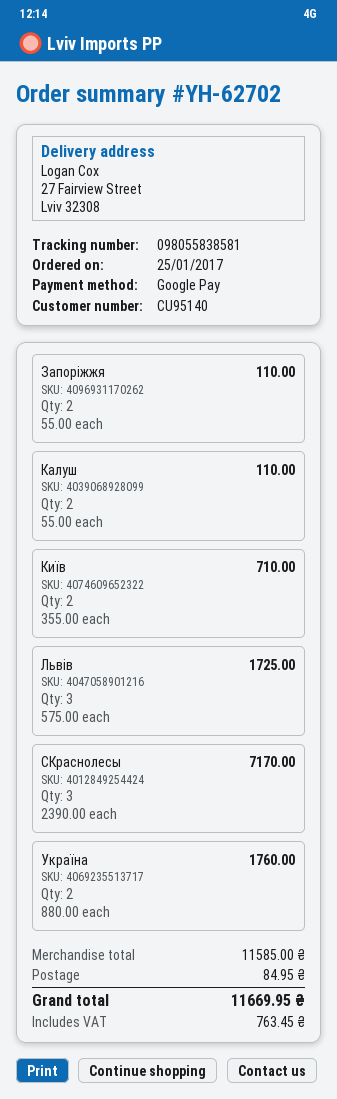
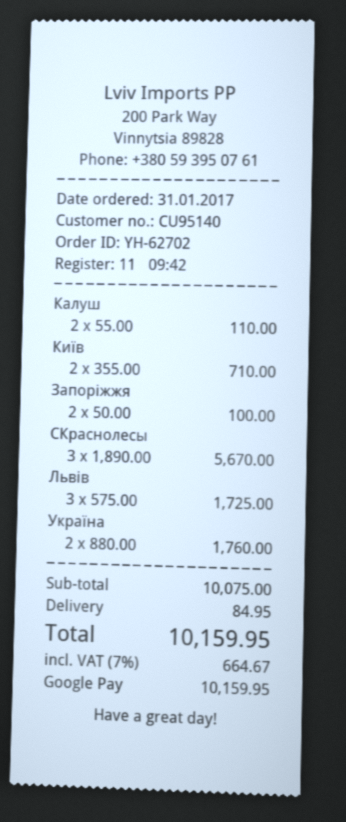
order date: 2017-01-25 -> 2017-01-31
Запоріжжя: 2 x 55.00 = 110.00 -> 2 x 50.00 = 100.00
СКраснолесы: 3 x 2390.00 = 7170.00 -> 3 x 1890.00 = 5670.00
subtotal: 11585.00 -> 10075.00
tax: 763.45 -> 664.67
total: 11669.95 -> 10159.95

